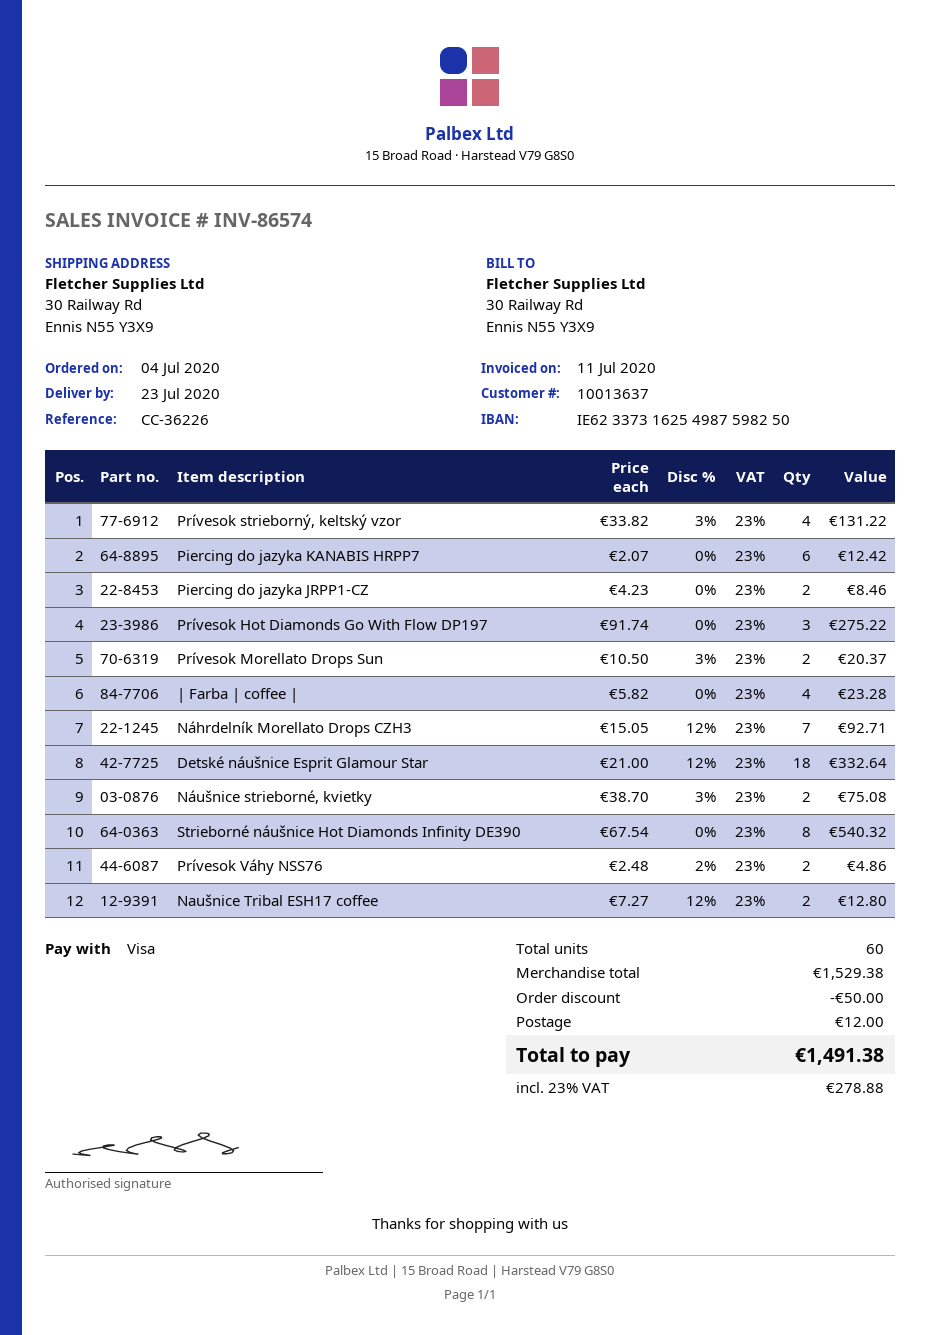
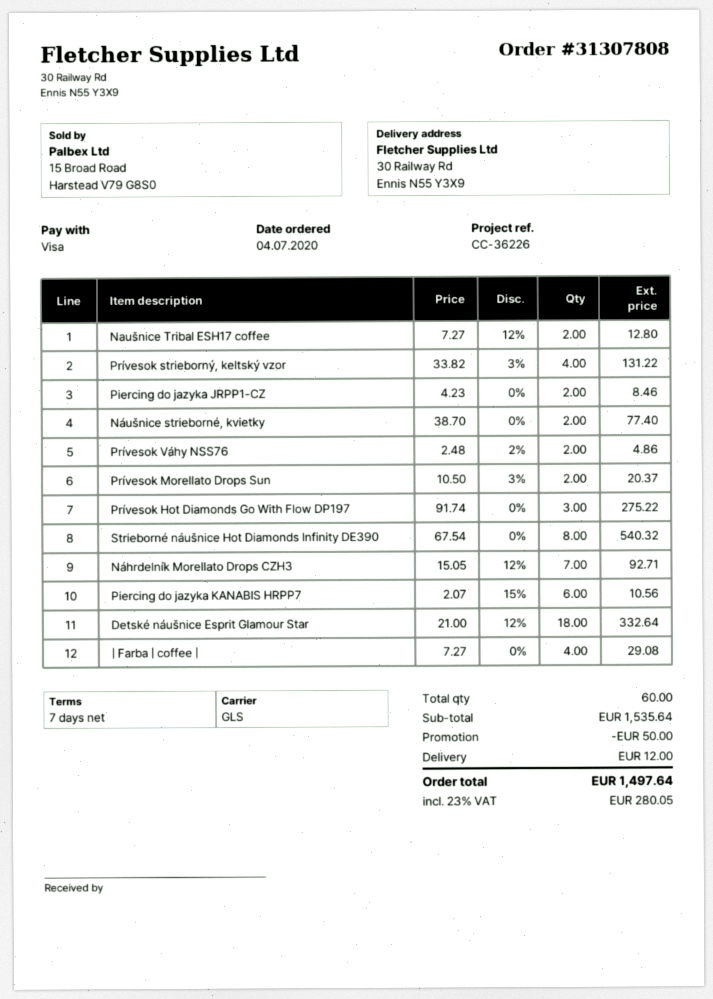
Piercing do jazyka KANABIS HRPP7: 6 x 2.07 = 12.42 -> 6 x 2.07 - 15% = 10.56
| Farba | coffee |: 4 x 5.82 = 23.28 -> 4 x 7.27 = 29.08
Náušnice strieborné, kvietky: 2 x 38.70 - 3% = 75.08 -> 2 x 38.70 = 77.40
subtotal: 1529.38 -> 1535.64
tax: 23% = 278.88 -> 23% = 280.05
total: 1491.38 -> 1497.64

